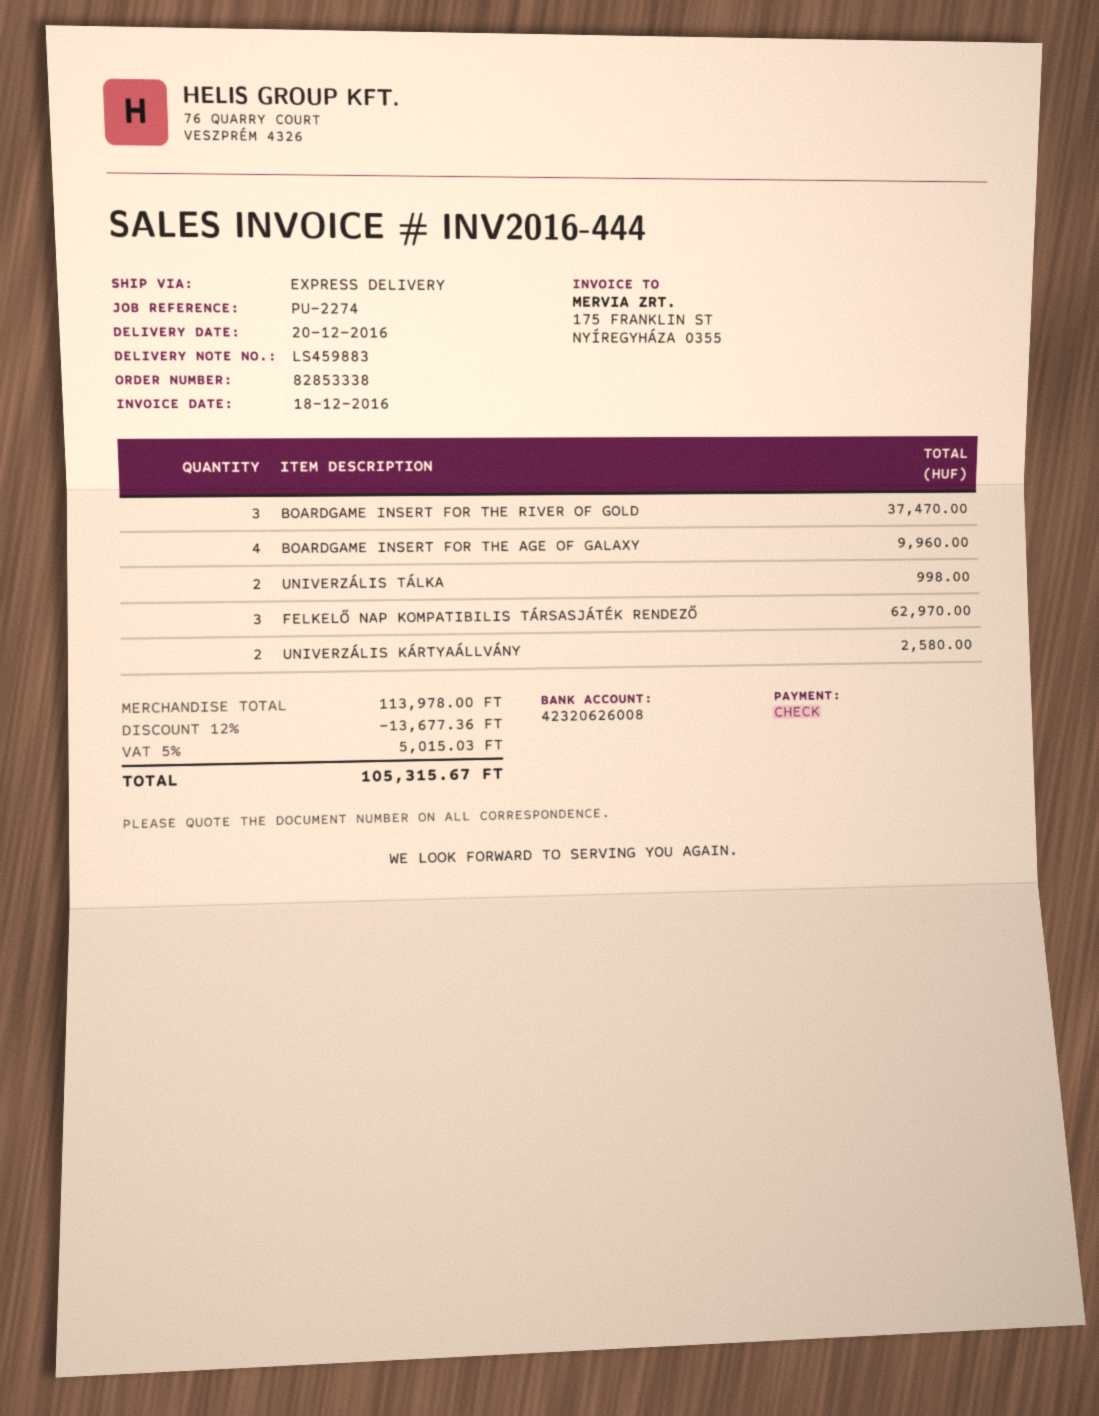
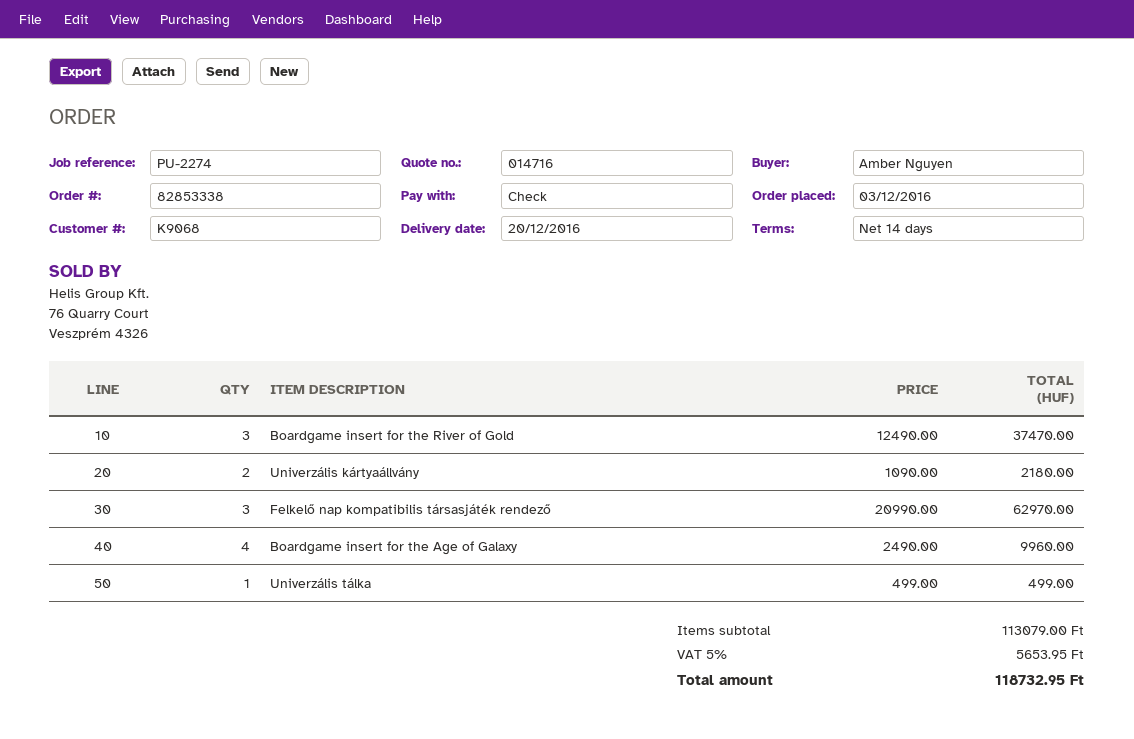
UNIVERZÁLIS TÁLKA: 2 for 998.00 -> 1 for 499.00
UNIVERZÁLIS KÁRTYAÁLLVÁNY: 2 for 2580.00 -> 2 for 2180.00
subtotal: 113978.00 -> 113079.00
discount: 12% = 13677.36 -> none
tax: 5% = 5015.03 -> 5% = 5653.95
total: 105315.67 -> 118732.95

